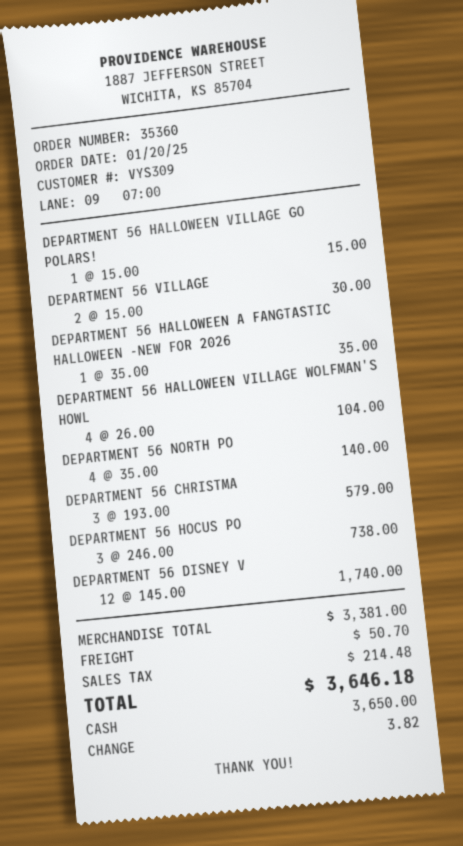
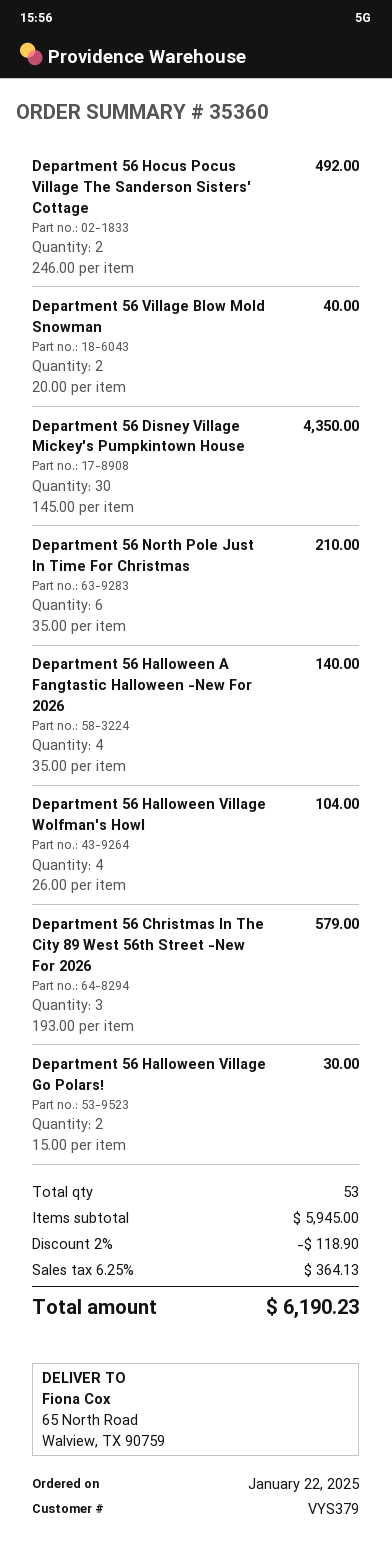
order date: 2025-01-20 -> 2025-01-22
customer number: VYS309 -> VYS379
DEPARTMENT 56 HALLOWEEN VILLAGE GO POLARS!: 1 x 15.00 = 15.00 -> 2 x 15.00 = 30.00
DEPARTMENT 56 VILLAGE: 2 x 15.00 = 30.00 -> 2 x 20.00 = 40.00
DEPARTMENT 56 HALLOWEEN A FANGTASTIC HALLOWEEN -NEW FOR 2026: 1 x 35.00 = 35.00 -> 4 x 35.00 = 140.00
DEPARTMENT 56 NORTH PO: 4 x 35.00 = 140.00 -> 6 x 35.00 = 210.00
DEPARTMENT 56 HOCUS PO: 3 x 246.00 = 738.00 -> 2 x 246.00 = 492.00
DEPARTMENT 56 DISNEY V: 12 x 145.00 = 1740.00 -> 30 x 145.00 = 4350.00
subtotal: 3381.00 -> 5945.00
discount: none -> 2% = 118.90
shipping: 50.70 -> none
tax: 214.48 -> 364.13
total: 3646.18 -> 6190.23

